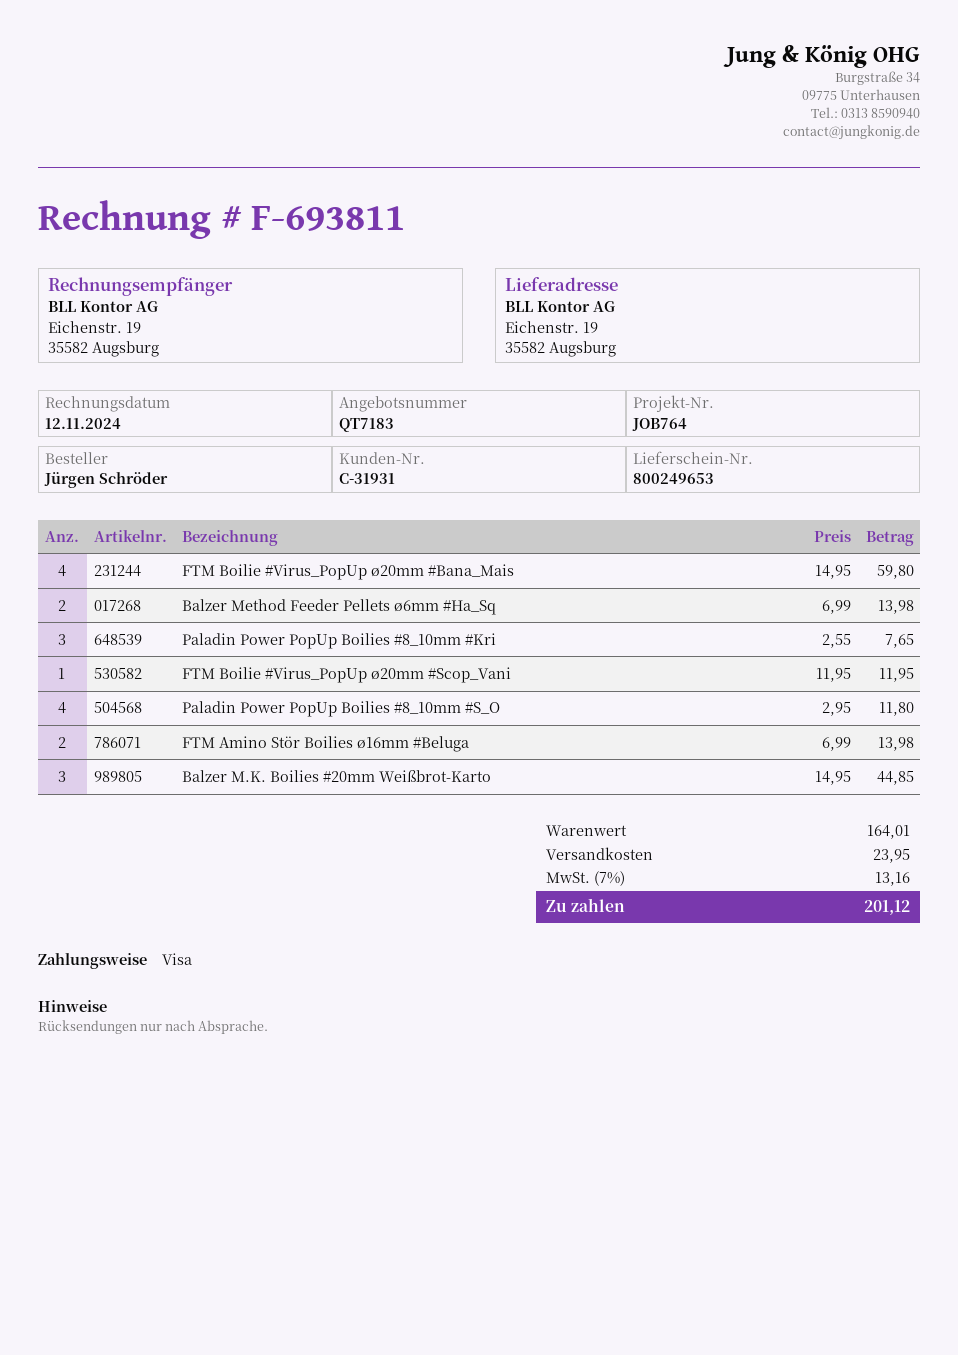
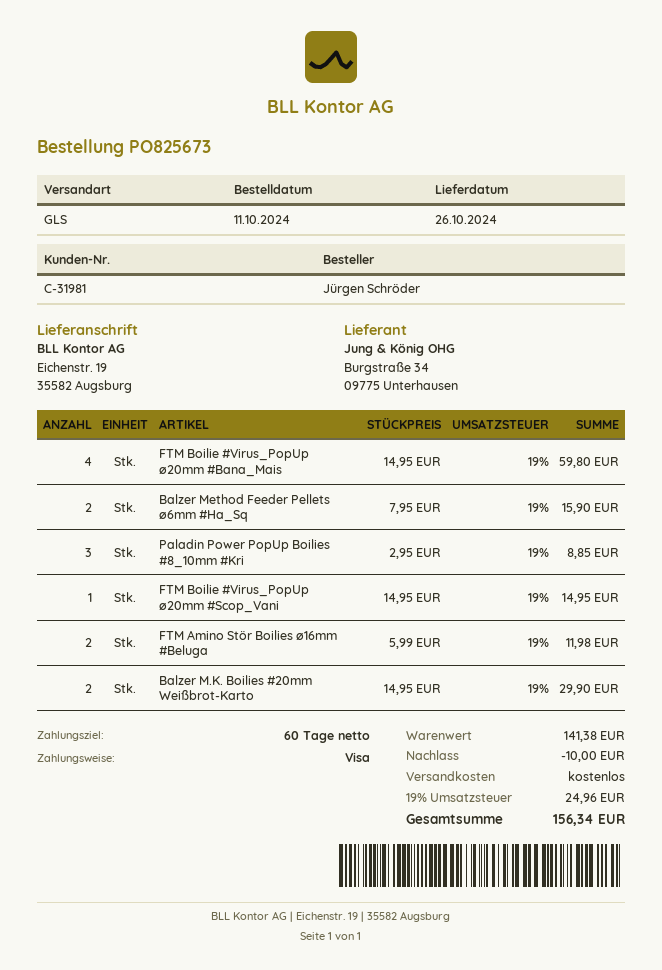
customer number: C-31931 -> C-31981
Balzer Method Feeder Pellets ø6mm #Ha_Sq: 2 x 6.99 = 13.98 -> 2 x 7.95 = 15.90
Paladin Power PopUp Boilies #8_10mm #Kri: 3 x 2.55 = 7.65 -> 3 x 2.95 = 8.85
FTM Boilie #Virus_PopUp ø20mm #Scop_Vani: 1 x 11.95 = 11.95 -> 1 x 14.95 = 14.95
Paladin Power PopUp Boilies #8_10mm #S_O: 4 x 2.95 = 11.80 -> none
FTM Amino Stör Boilies ø16mm #Beluga: 2 x 6.99 = 13.98 -> 2 x 5.99 = 11.98
Balzer M.K. Boilies #20mm Weißbrot-Karto: 3 x 14.95 = 44.85 -> 2 x 14.95 = 29.90
subtotal: 164.01 -> 141.38
discount: none -> 10.00
shipping: 23.95 -> 0.00
tax: 7% = 13.16 -> 19% = 24.96
total: 201.12 -> 156.34

